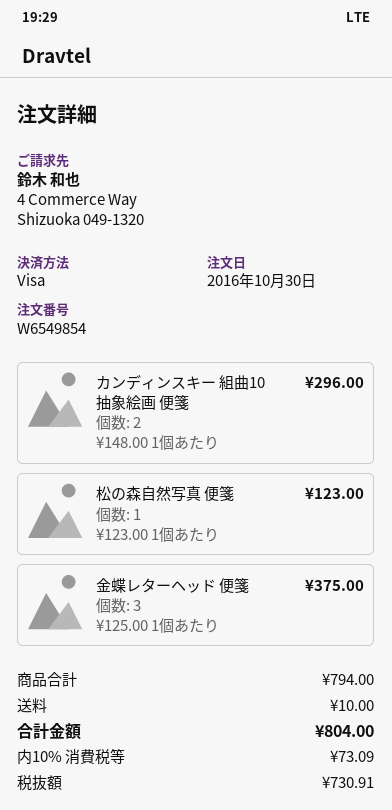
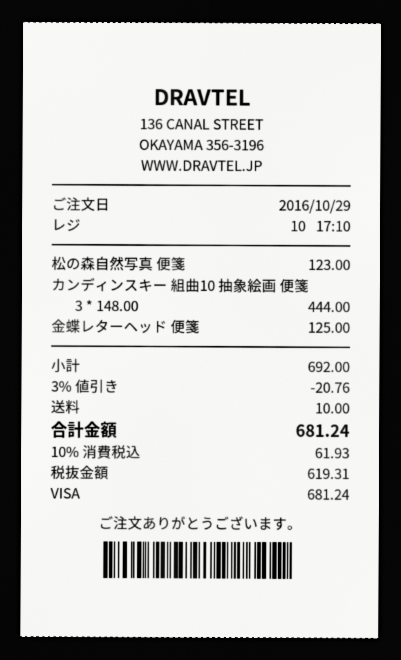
order date: 2016-10-30 -> 2016-10-29
カンディンスキー 組曲10 抽象絵画 便箋: 2 x 148.00 = 296.00 -> 3 x 148.00 = 444.00
金蝶レターヘッド 便箋: 3 x 125.00 = 375.00 -> 1 x 125.00 = 125.00
subtotal: 794.00 -> 692.00
discount: none -> 3% = 20.76
net: 730.91 -> 619.31
tax: 10% = 73.09 -> 10% = 61.93
total: 804.00 -> 681.24

